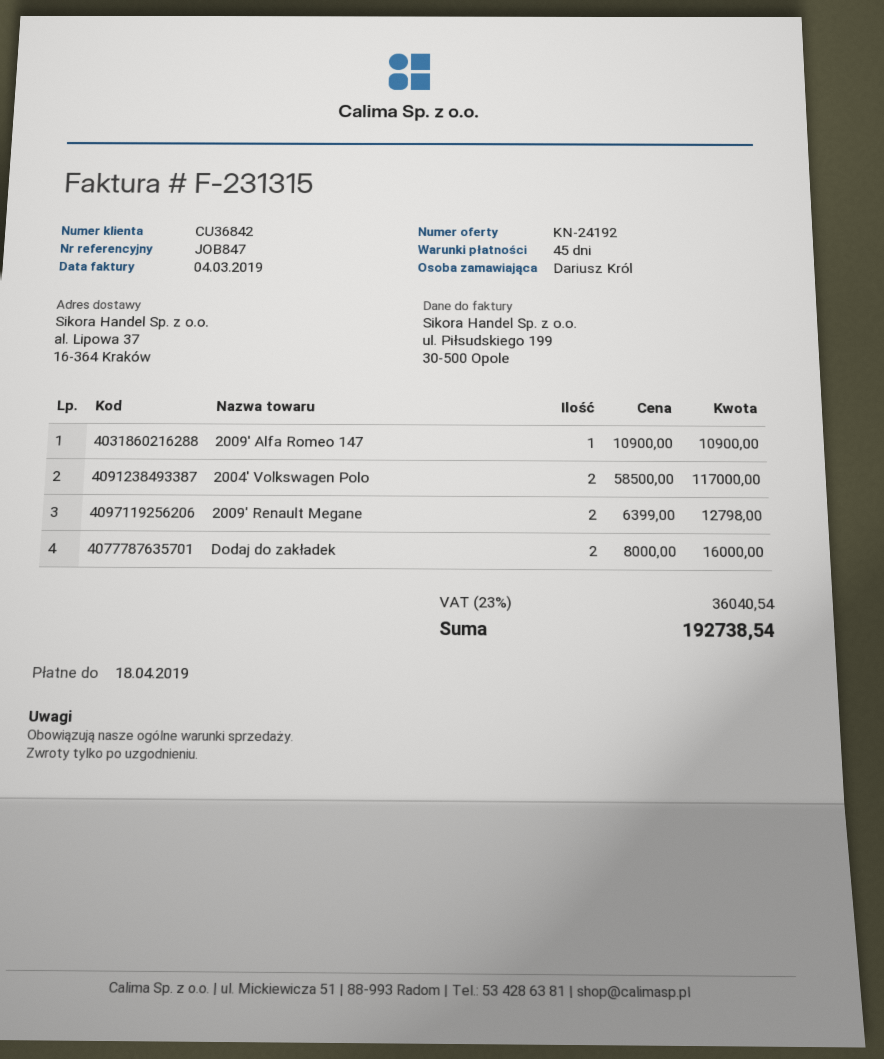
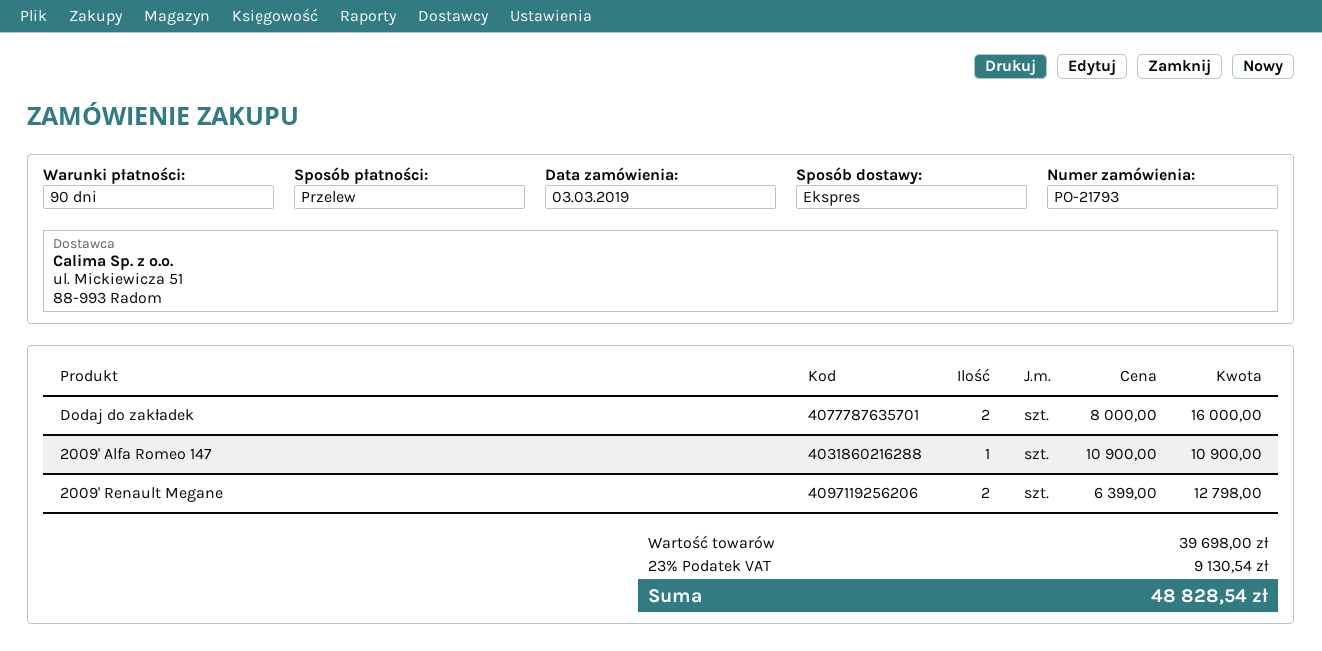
payment terms: 45 days -> 90 days
2004' Volkswagen Polo: 2 x 58500.00 = 117000.00 -> none
tax: 23% = 36040.54 -> 23% = 9130.54
total: 192738.54 -> 48828.54

